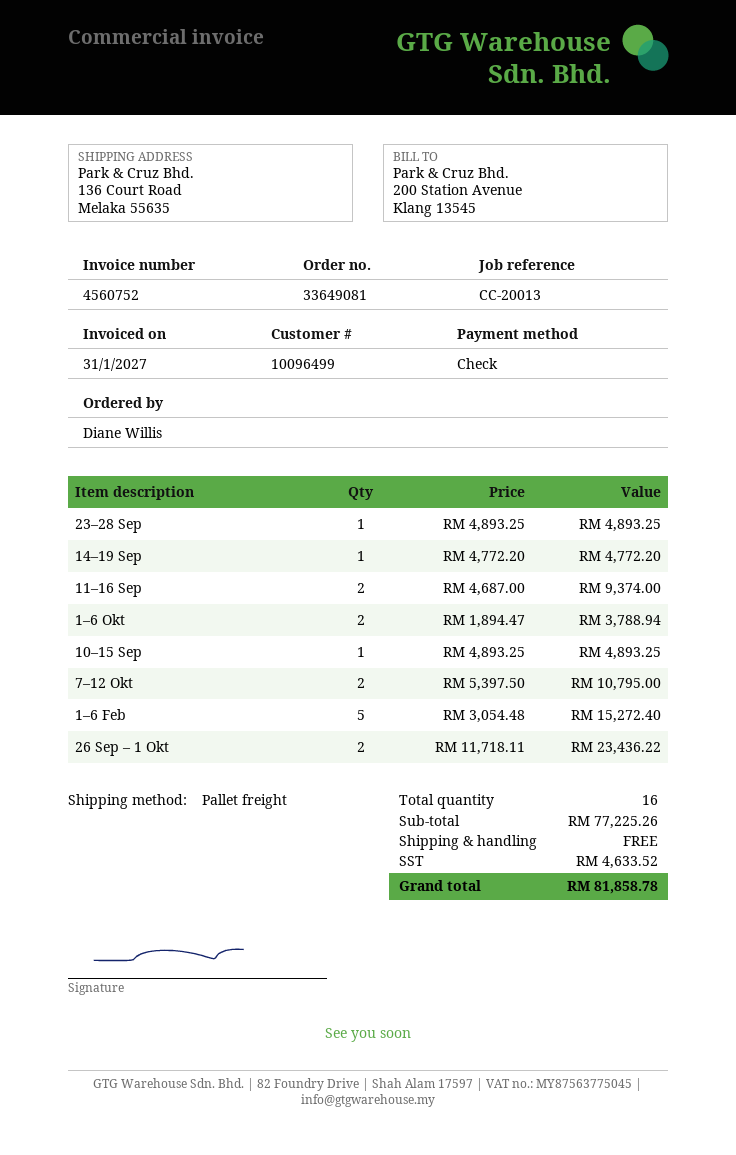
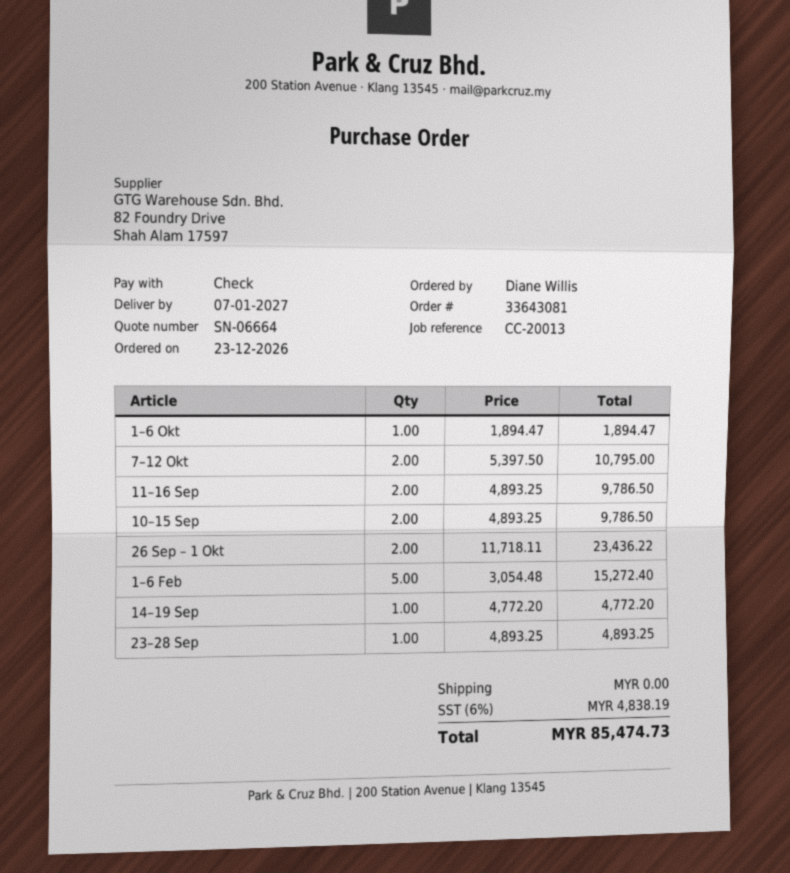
order number: 33649081 -> 33643081
11–16 Sep: 2 x 4687.00 = 9374.00 -> 2 x 4893.25 = 9786.50
1–6 Okt: 2 x 1894.47 = 3788.94 -> 1 x 1894.47 = 1894.47
10–15 Sep: 1 x 4893.25 = 4893.25 -> 2 x 4893.25 = 9786.50
tax: 4633.52 -> 4838.19
total: 81858.78 -> 85474.73

